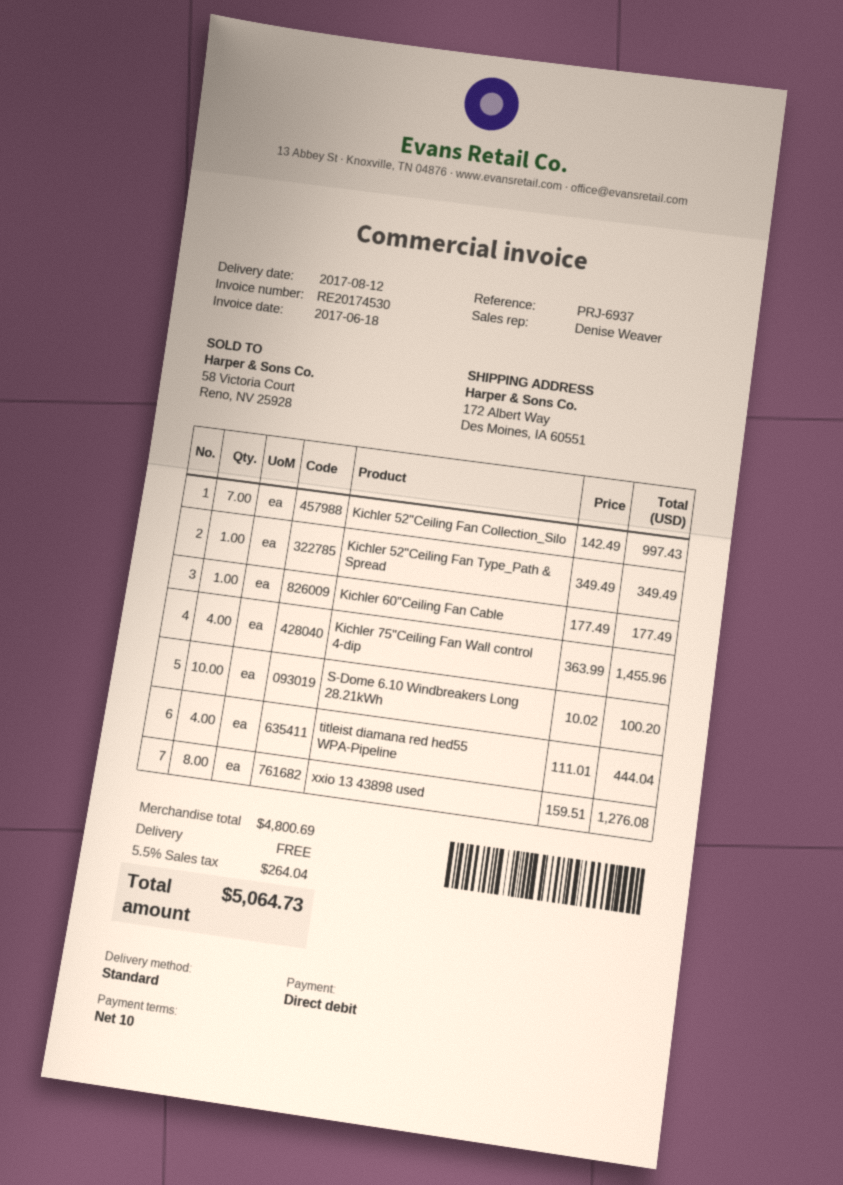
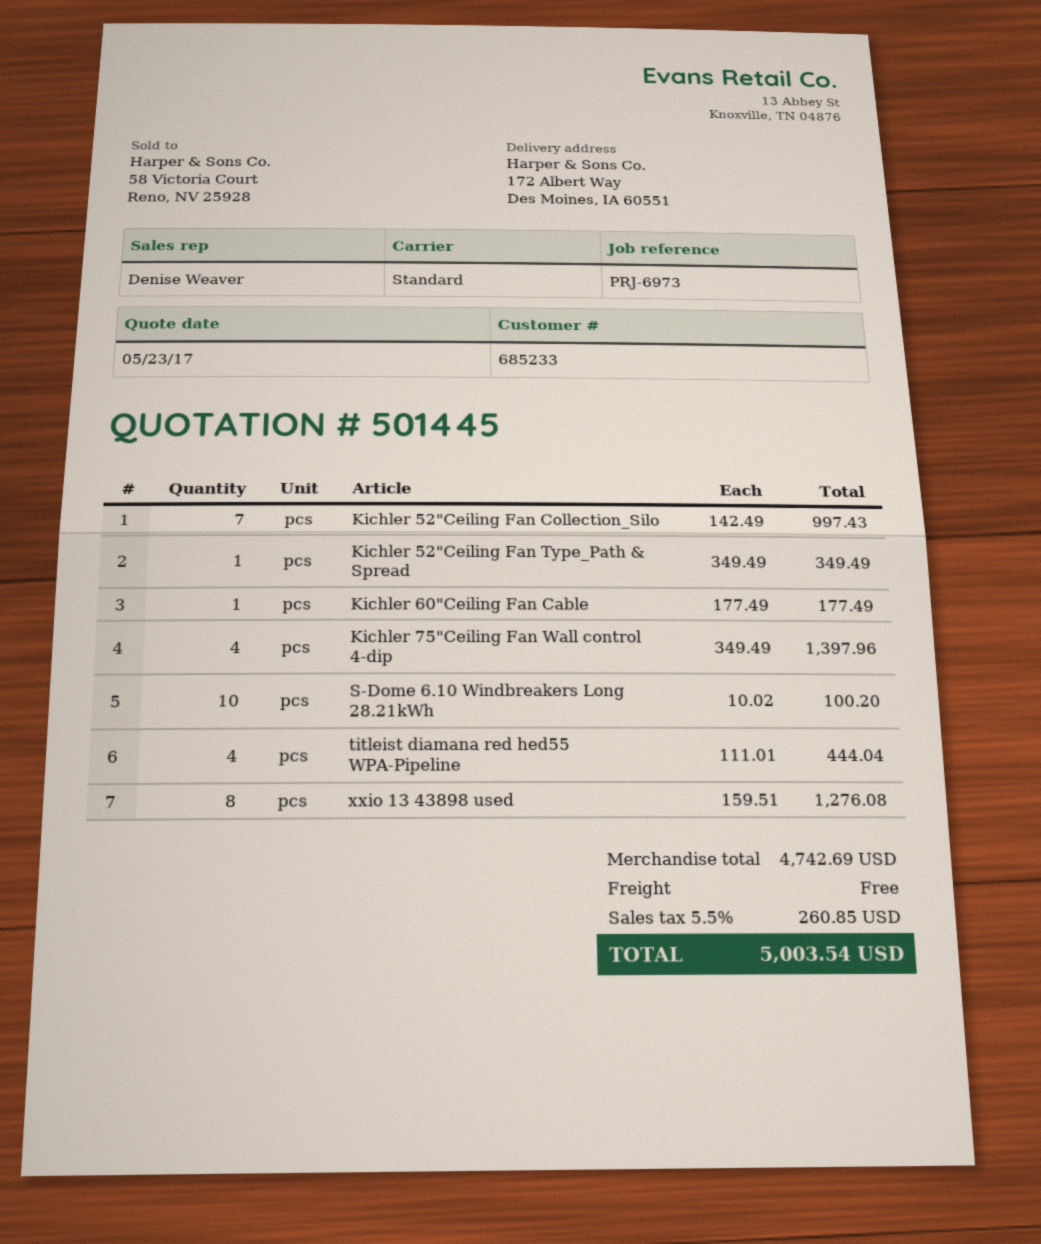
reference: PRJ-6937 -> PRJ-6973
Kichler 75"Ceiling Fan Wall control 4-dip: 4 x 363.99 = 1455.96 -> 4 x 349.49 = 1397.96
subtotal: 4800.69 -> 4742.69
tax: 5.5% = 264.04 -> 5.5% = 260.85
total: 5064.73 -> 5003.54

